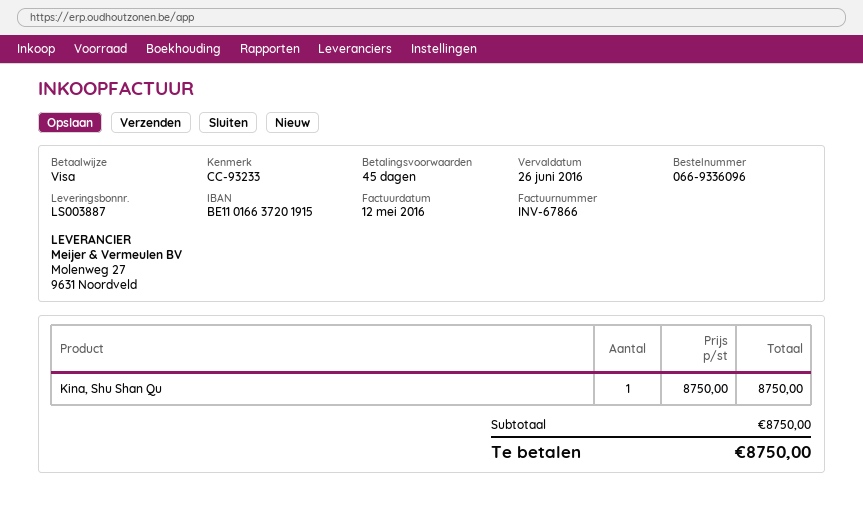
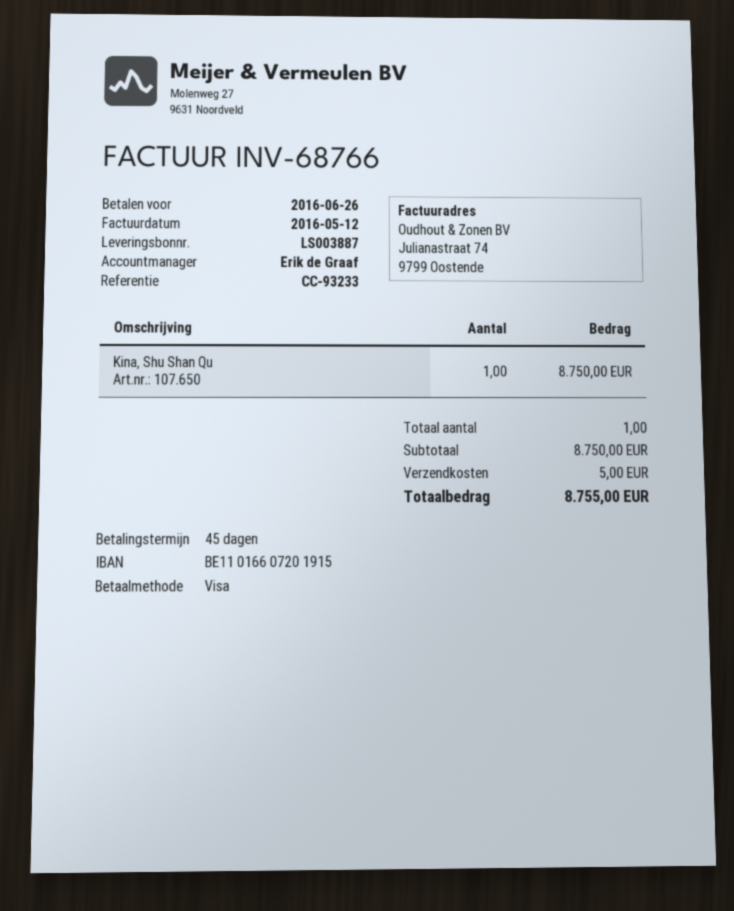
invoice number: INV-67866 -> INV-68766
bank account: BE11016637201915 -> BE11016607201915
shipping: none -> 5.00
total: 8750.00 -> 8755.00

